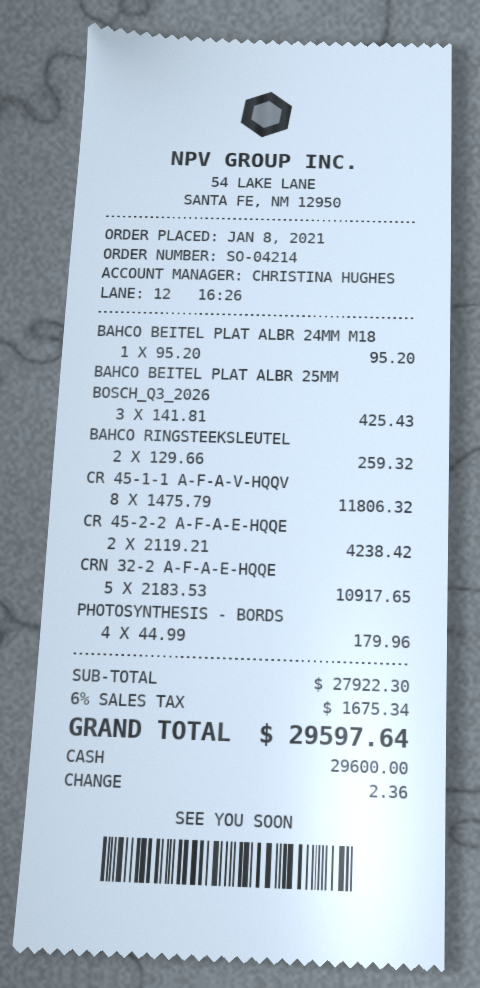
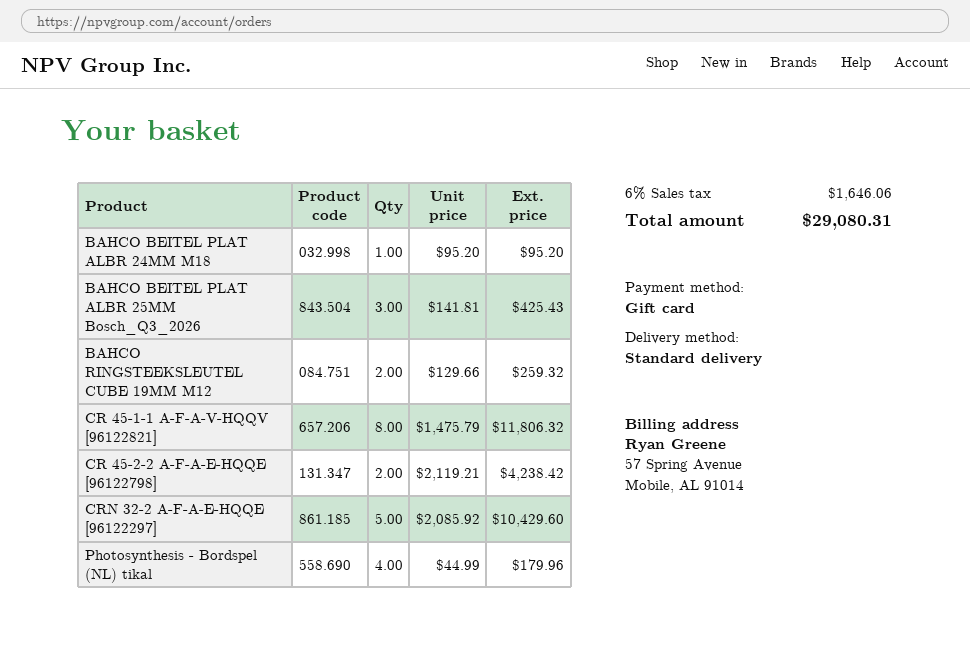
payment method: cash -> gift card
CRN 32-2 A-F-A-E-HQQE: 5 x 2183.53 = 10917.65 -> 5 x 2085.92 = 10429.60
tax: 6% = 1675.34 -> 6% = 1646.06
total: 29597.64 -> 29080.31

